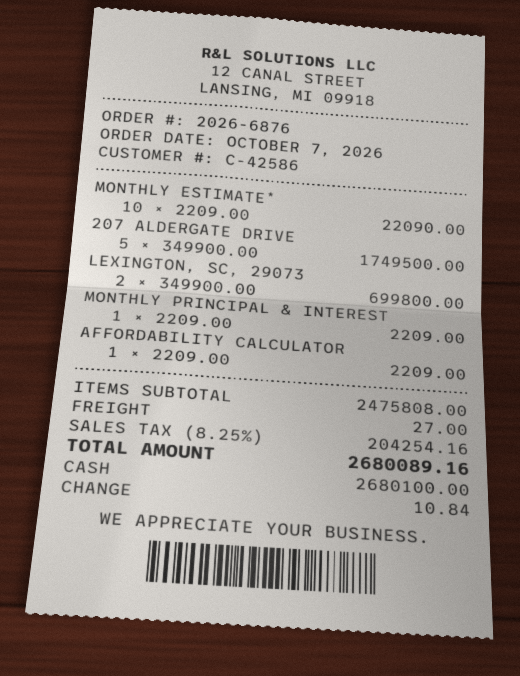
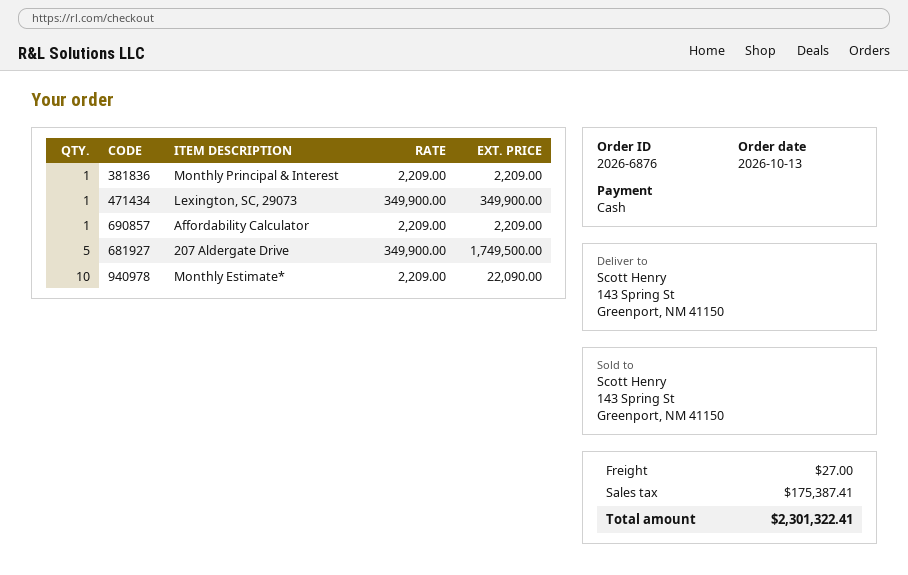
order date: 2026-10-07 -> 2026-10-13
LEXINGTON, SC, 29073: 2 x 349900.00 = 699800.00 -> 1 x 349900.00 = 349900.00
tax: 204254.16 -> 175387.41
total: 2680089.16 -> 2301322.41

